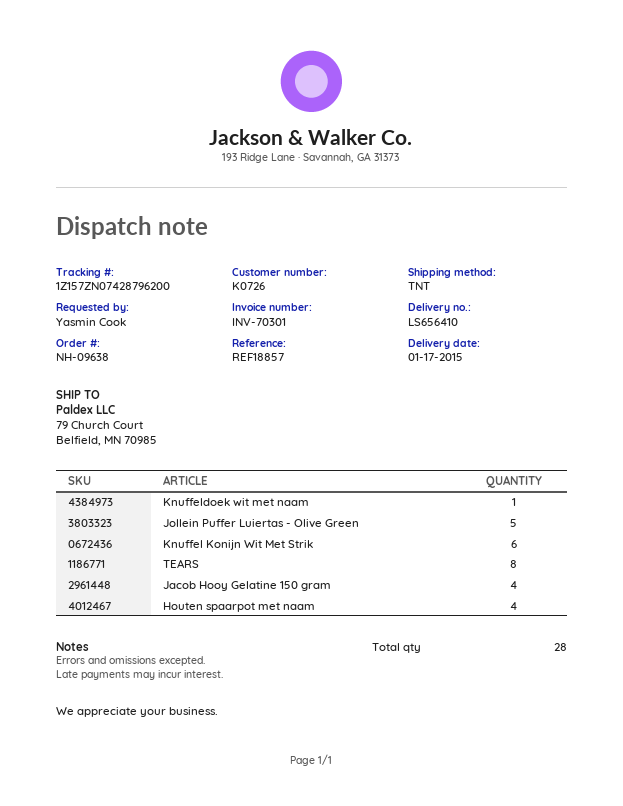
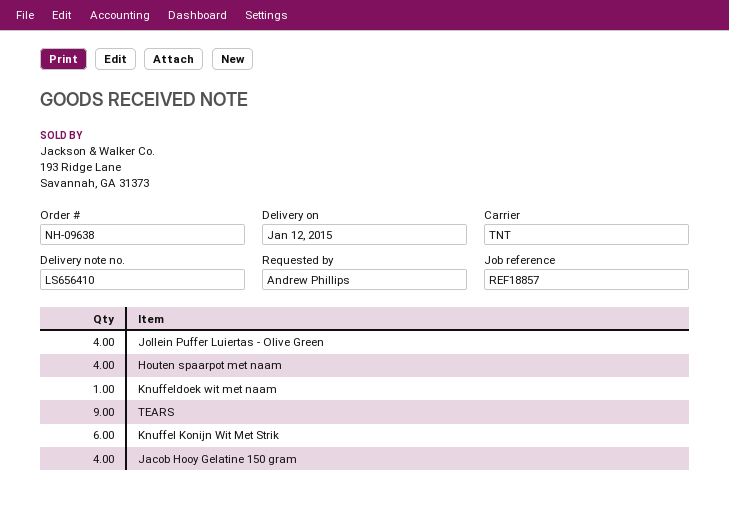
delivery date: 2015-01-17 -> 2015-01-12
ordered by: Yasmin Cook -> Andrew Phillips
Jollein Puffer Luiertas - Olive Green: 5 -> 4
TEARS: 8 -> 9

